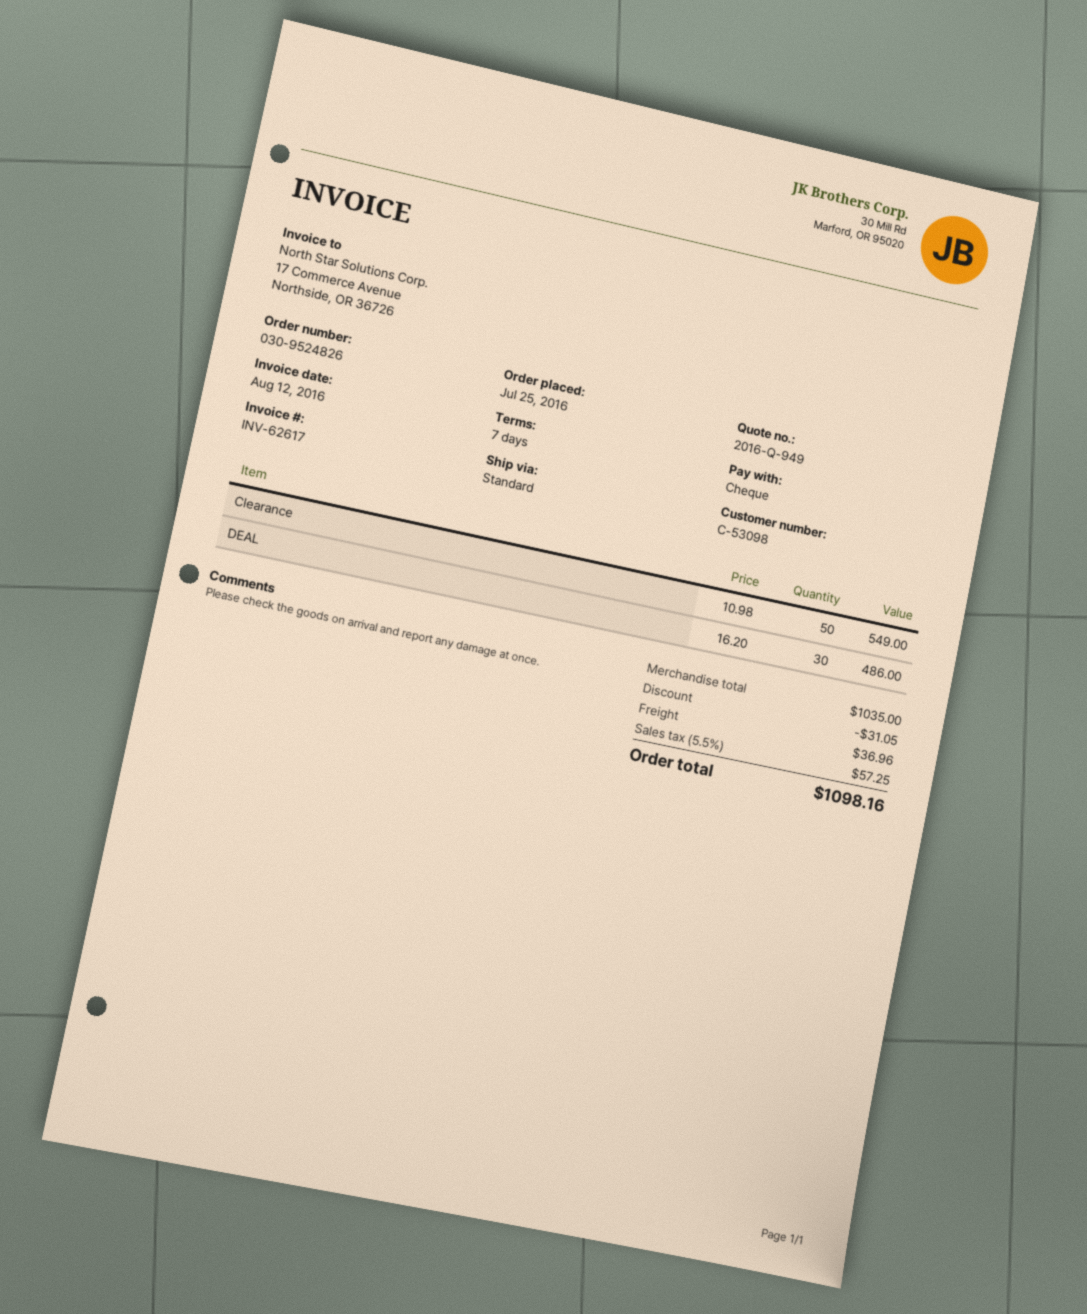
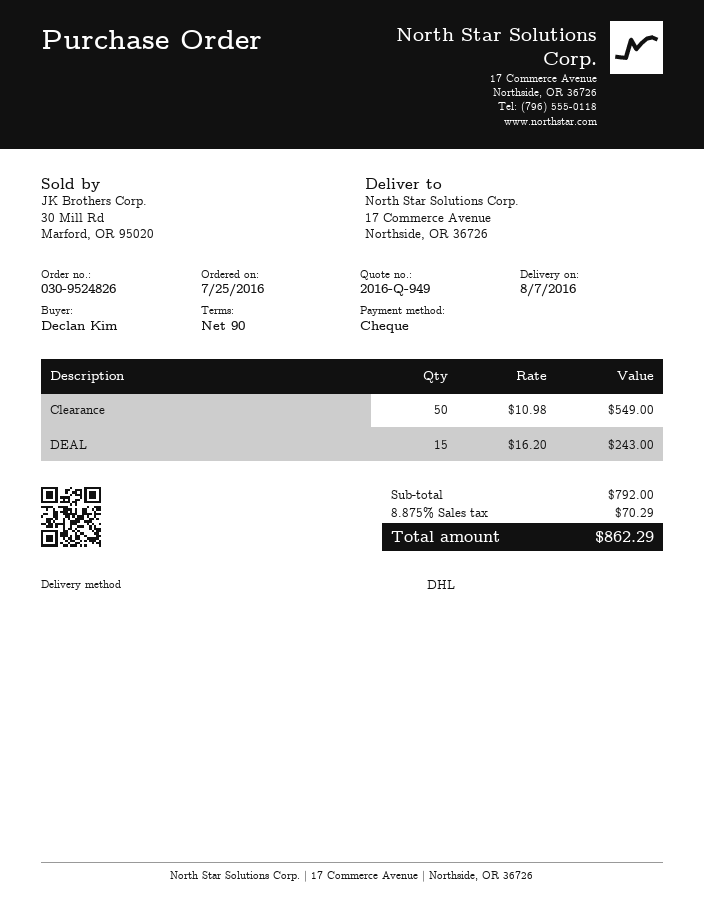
payment terms: 7 days -> 90 days
shipping method: standard -> DHL
DEAL: 30 x 16.20 = 486.00 -> 15 x 16.20 = 243.00
subtotal: 1035.00 -> 792.00
discount: 31.05 -> none
shipping: 36.96 -> none
tax: 5.5% = 57.25 -> 8.875% = 70.29
total: 1098.16 -> 862.29

